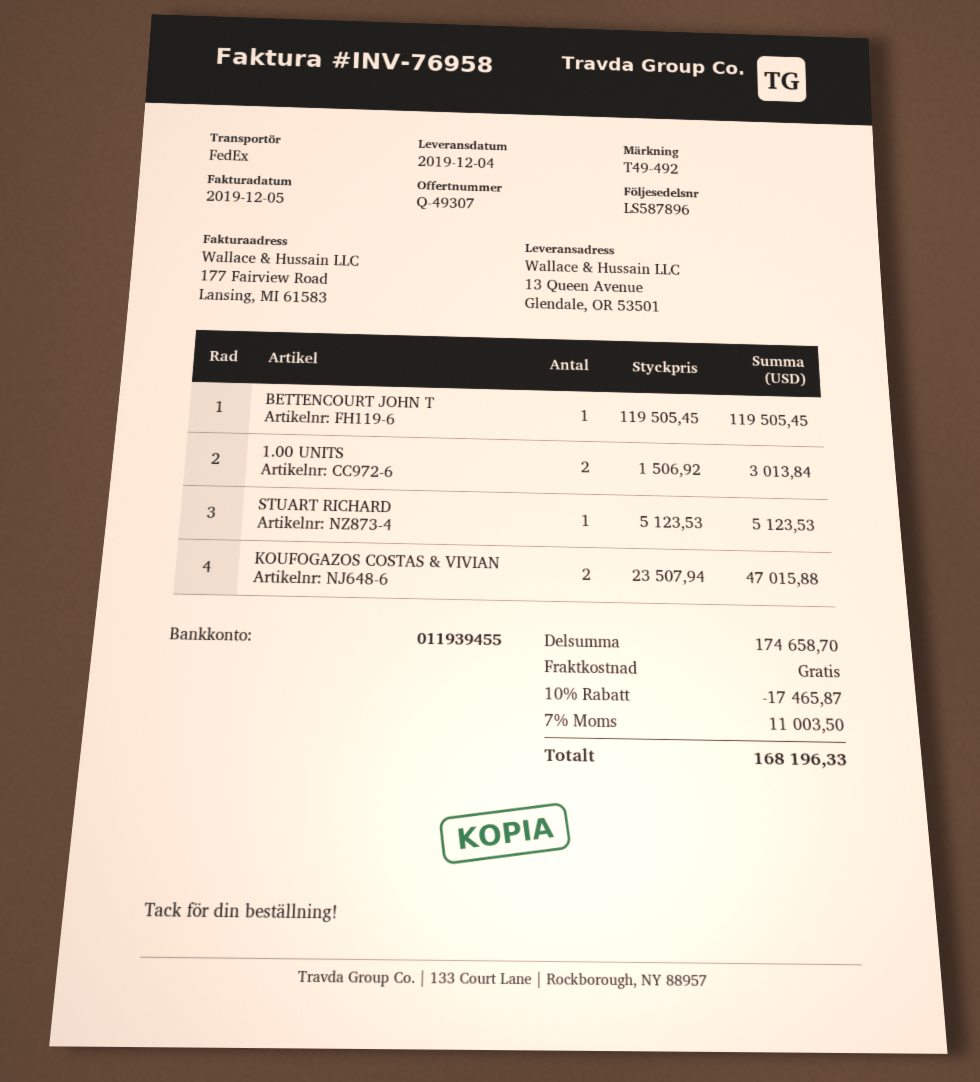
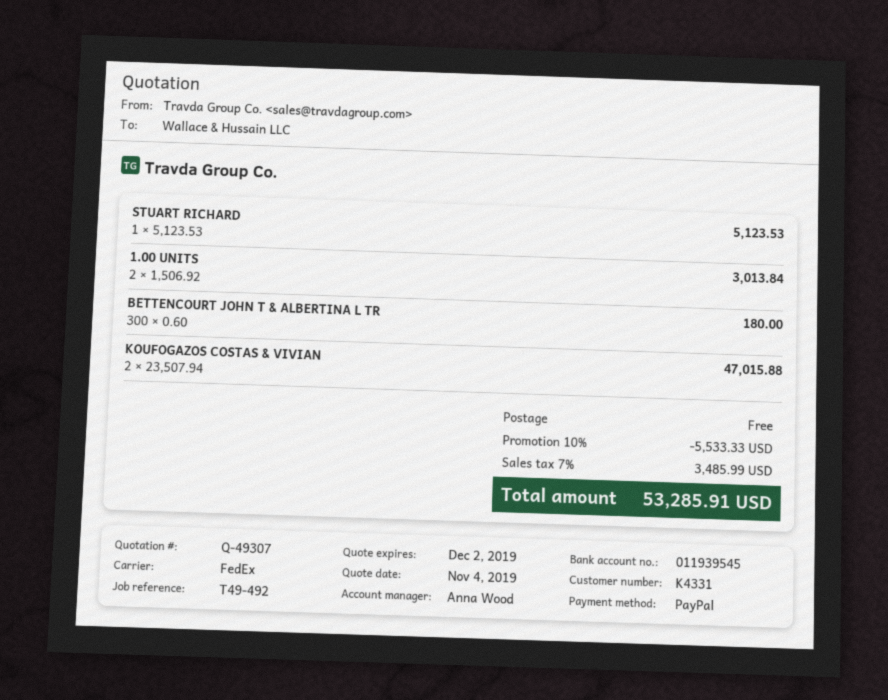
bank account: 011939455 -> 011939545
BETTENCOURT JOHN T: 1 x 119505.45 = 119505.45 -> none
BETTENCOURT JOHN T & ALBERTINA L TR: none -> 300 x 0.60 = 180.00
discount: 10% = 17465.87 -> 10% = 5533.33
tax: 7% = 11003.50 -> 7% = 3485.99
total: 168196.33 -> 53285.91

